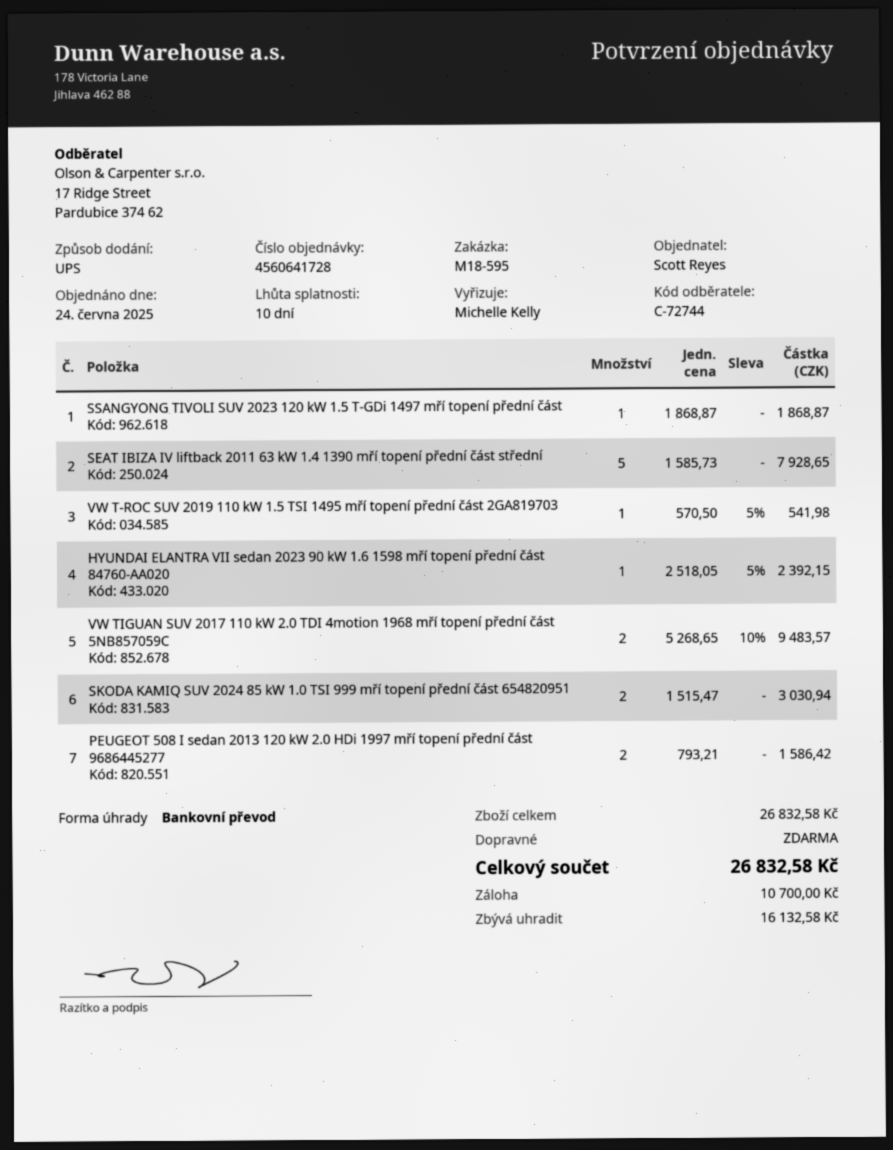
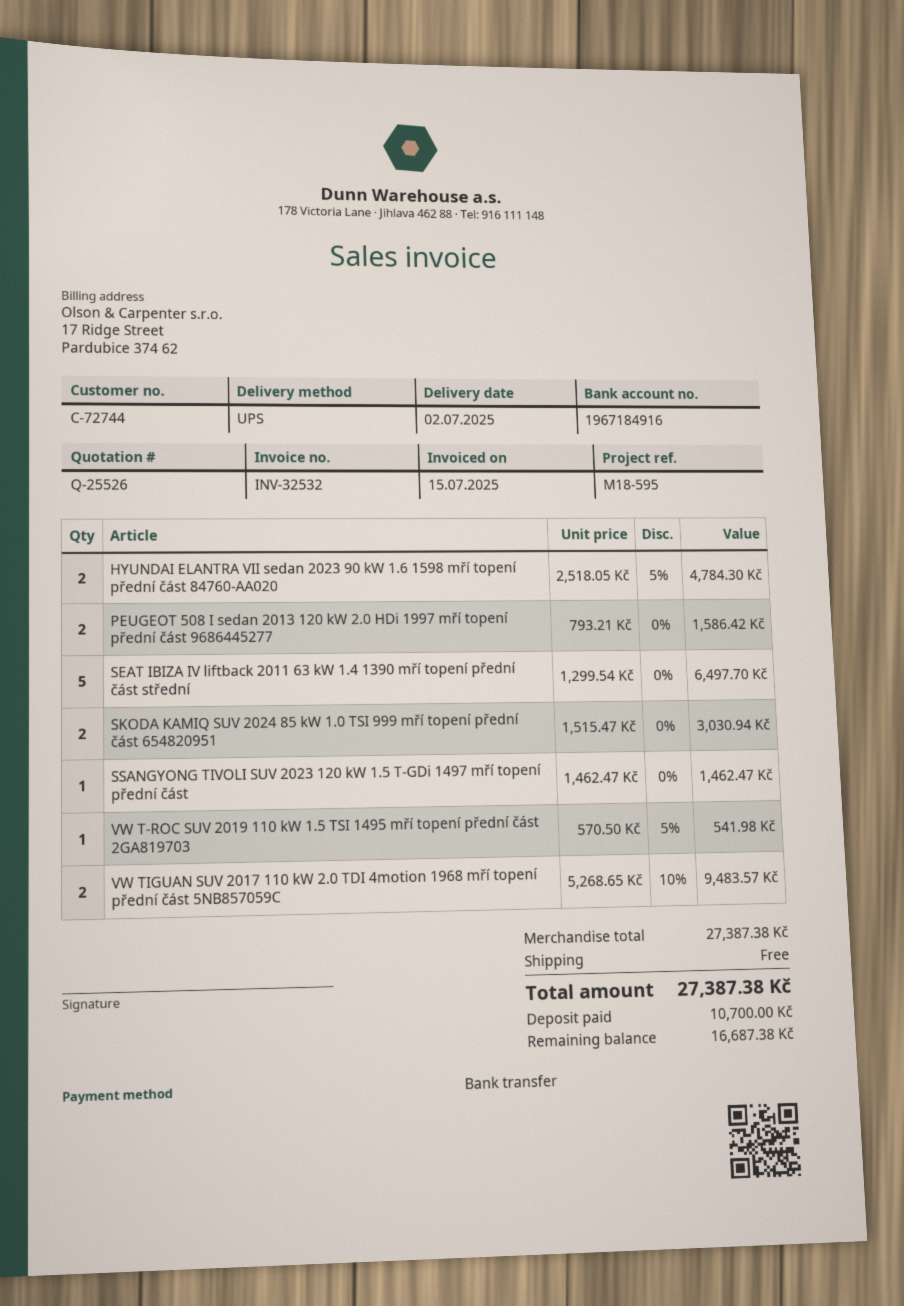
SSANGYONG TIVOLI SUV 2023 120 kW 1.5 T-GDi 1497 mří topení přední část: 1 x 1868.87 = 1868.87 -> 1 x 1462.47 = 1462.47
SEAT IBIZA IV liftback 2011 63 kW 1.4 1390 mří topení přední část střední: 5 x 1585.73 = 7928.65 -> 5 x 1299.54 = 6497.70
HYUNDAI ELANTRA VII sedan 2023 90 kW 1.6 1598 mří topení přední část 84760-AA020: 1 x 2518.05 - 5% = 2392.15 -> 2 x 2518.05 - 5% = 4784.30
subtotal: 26832.58 -> 27387.38
total: 26832.58 -> 27387.38
balance: 16132.58 -> 16687.38

